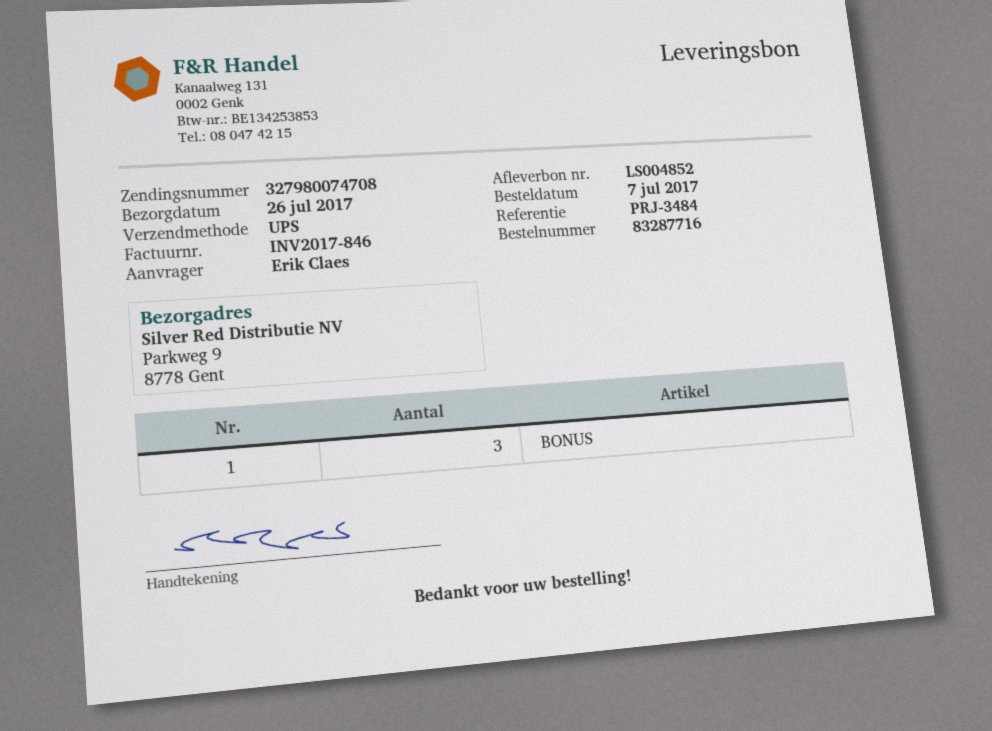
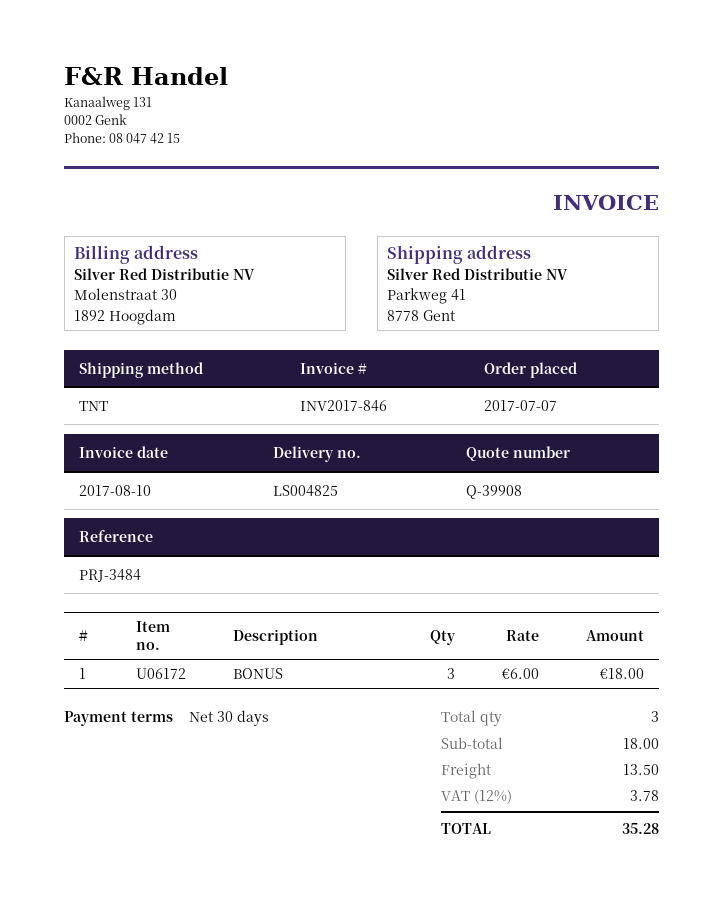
delivery note number: LS004852 -> LS004825
shipping method: UPS -> TNT
ship to: Parkweg 9, 8778 Gent -> Parkweg 41, 8778 Gent

